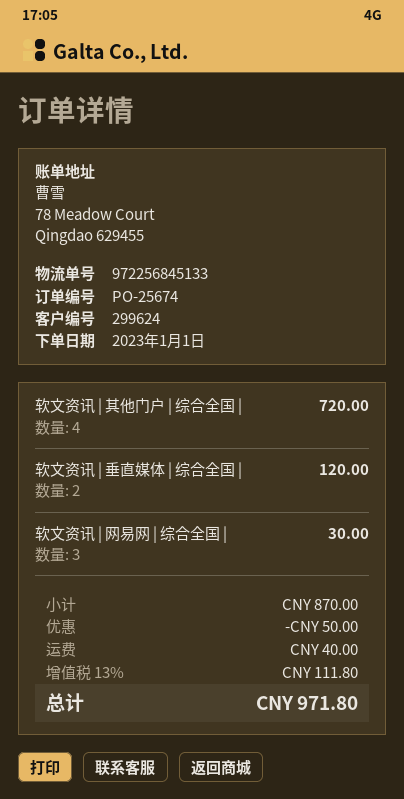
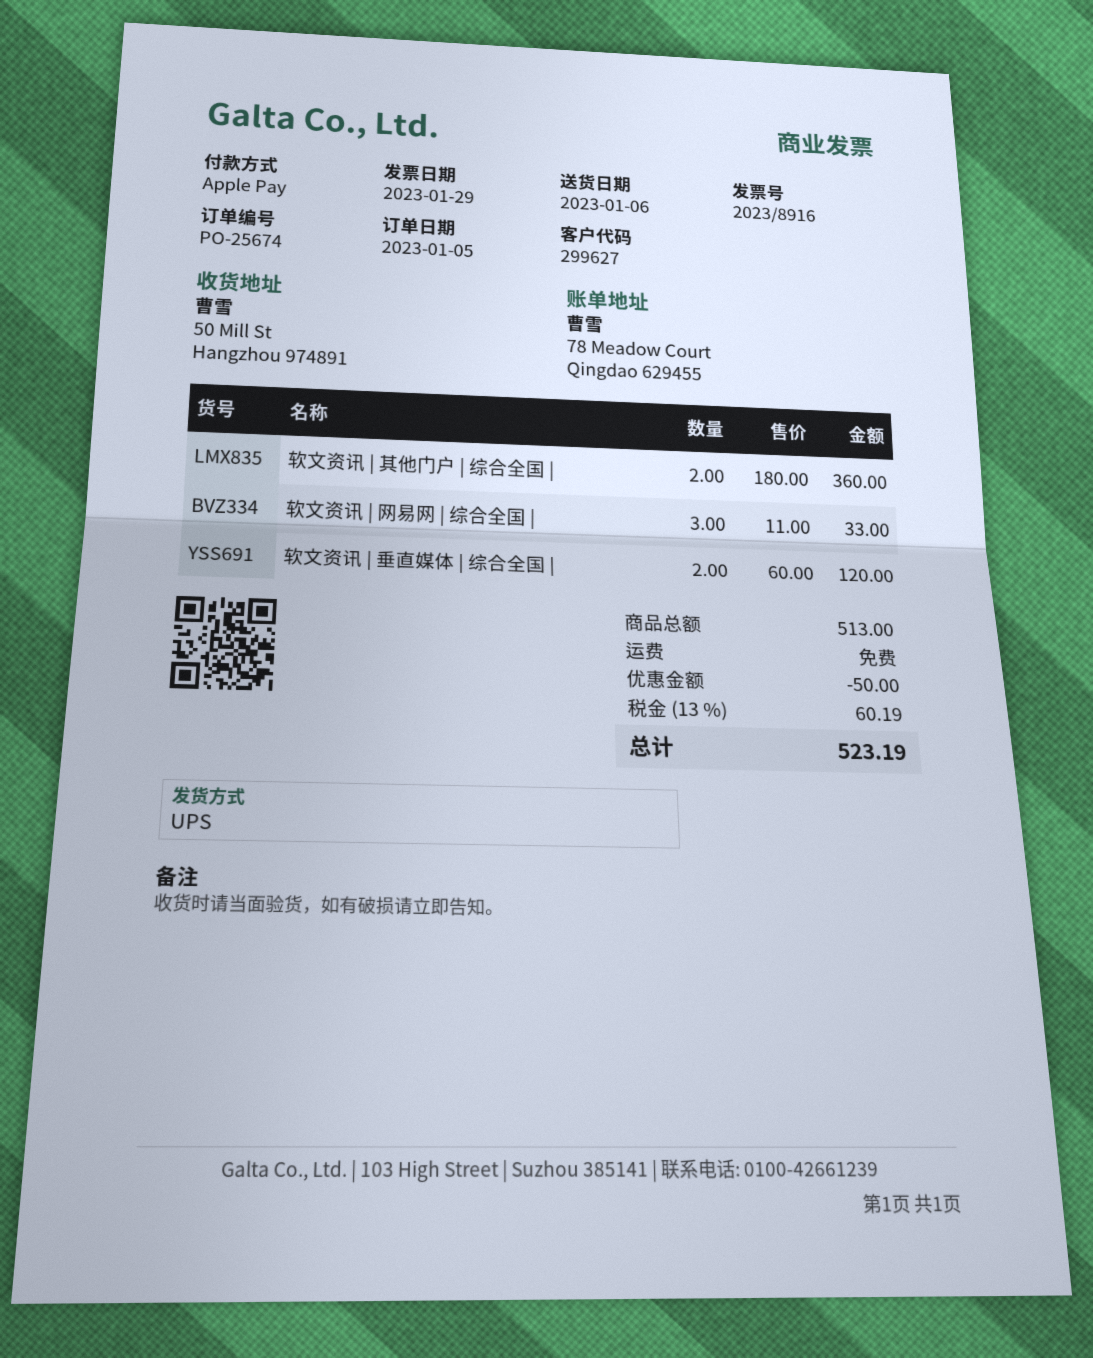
order date: 2023-01-01 -> 2023-01-05
customer number: 299624 -> 299627
软文资讯 | 其他门户 | 综合全国 |: 4 for 720.00 -> 2 for 360.00
软文资讯 | 网易网 | 综合全国 |: 3 for 30.00 -> 3 for 33.00
subtotal: 870.00 -> 513.00
shipping: 40.00 -> 0.00
tax: 13% = 111.80 -> 13% = 60.19
total: 971.80 -> 523.19

